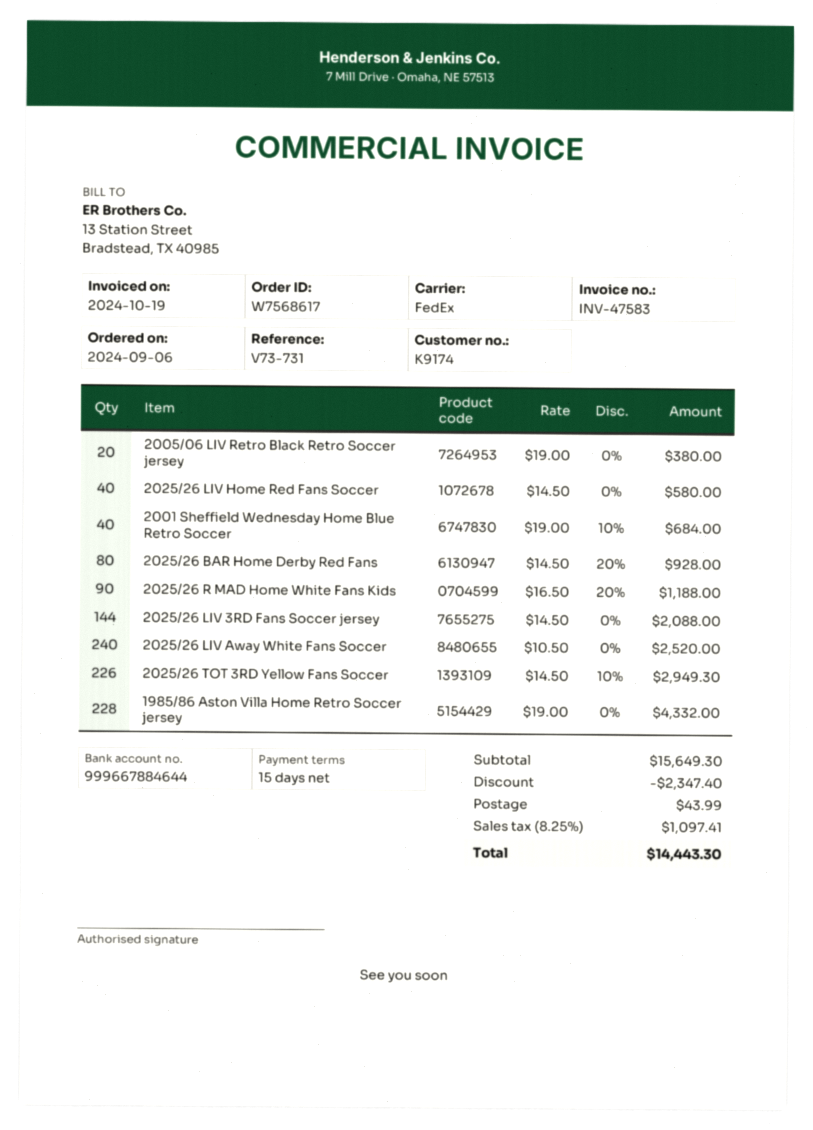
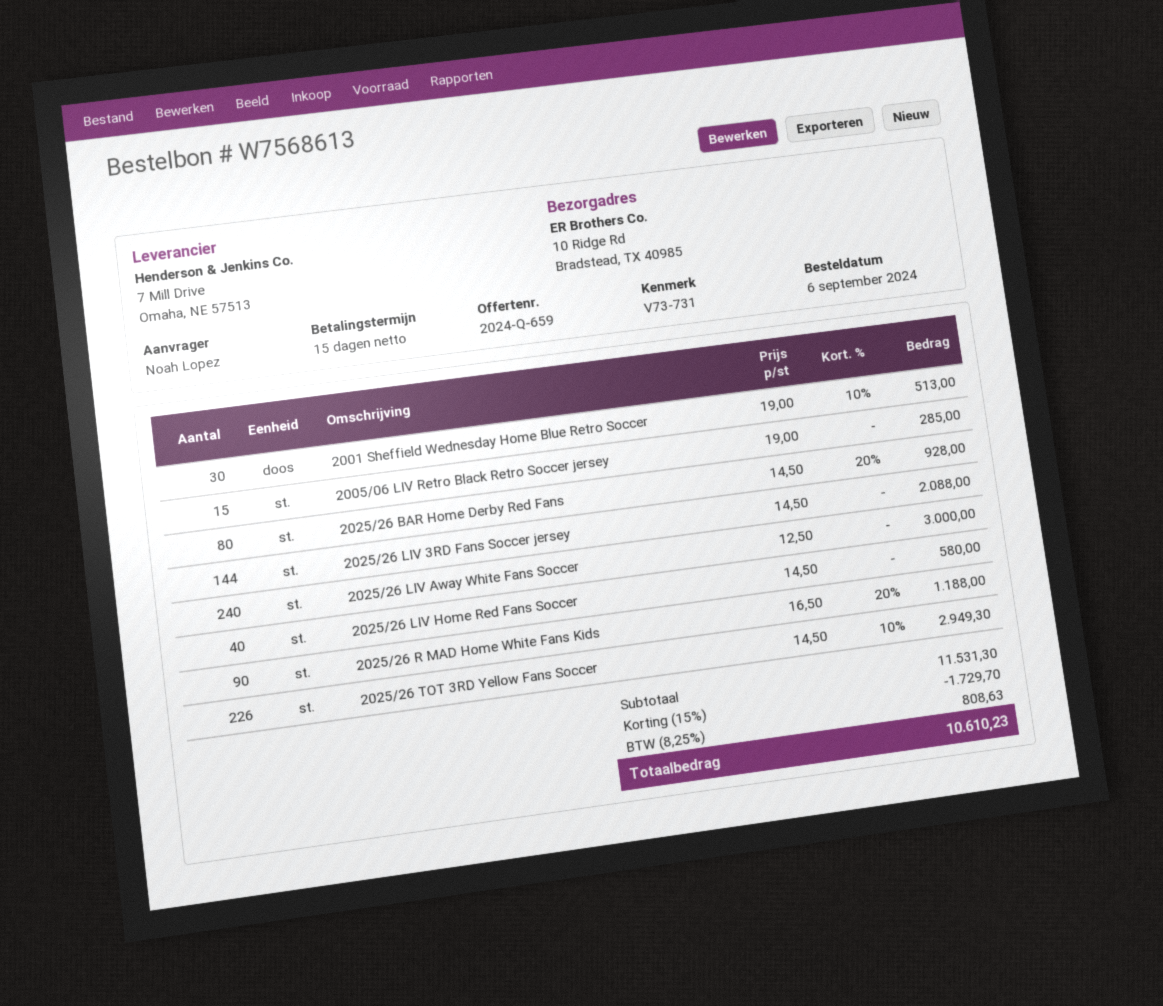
order number: W7568617 -> W7568613
2005/06 LIV Retro Black Retro Soccer jersey: 20 x 19.00 = 380.00 -> 15 x 19.00 = 285.00
2001 Sheffield Wednesday Home Blue Retro Soccer: 40 x 19.00 - 10% = 684.00 -> 30 x 19.00 - 10% = 513.00
2025/26 LIV Away White Fans Soccer: 240 x 10.50 = 2520.00 -> 240 x 12.50 = 3000.00
1985/86 Aston Villa Home Retro Soccer jersey: 228 x 19.00 = 4332.00 -> none
subtotal: 15649.30 -> 11531.30
discount: 2347.40 -> 1729.70
shipping: 43.99 -> none
tax: 8.25% = 1097.41 -> 8.25% = 808.63
total: 14443.30 -> 10610.23

